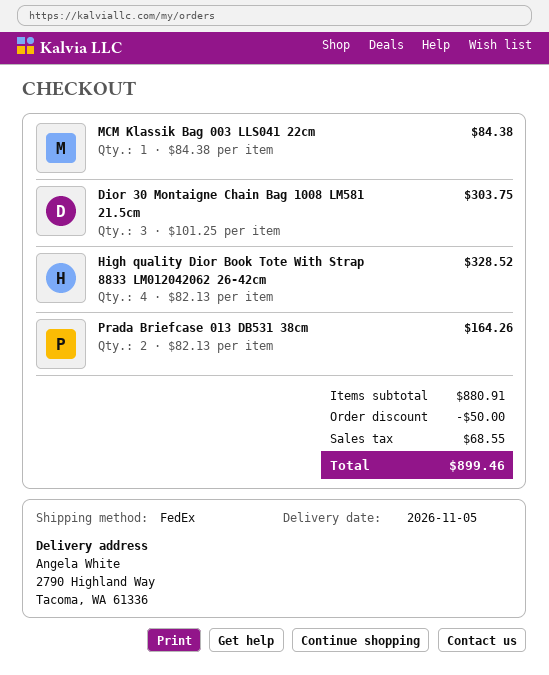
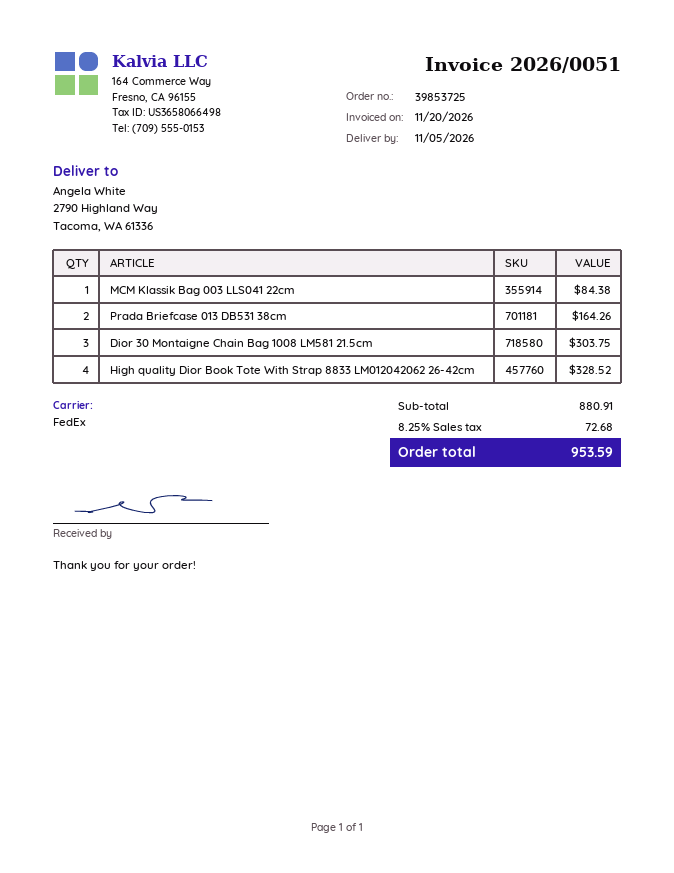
discount: 50.00 -> none
tax: 68.55 -> 72.68
total: 899.46 -> 953.59

